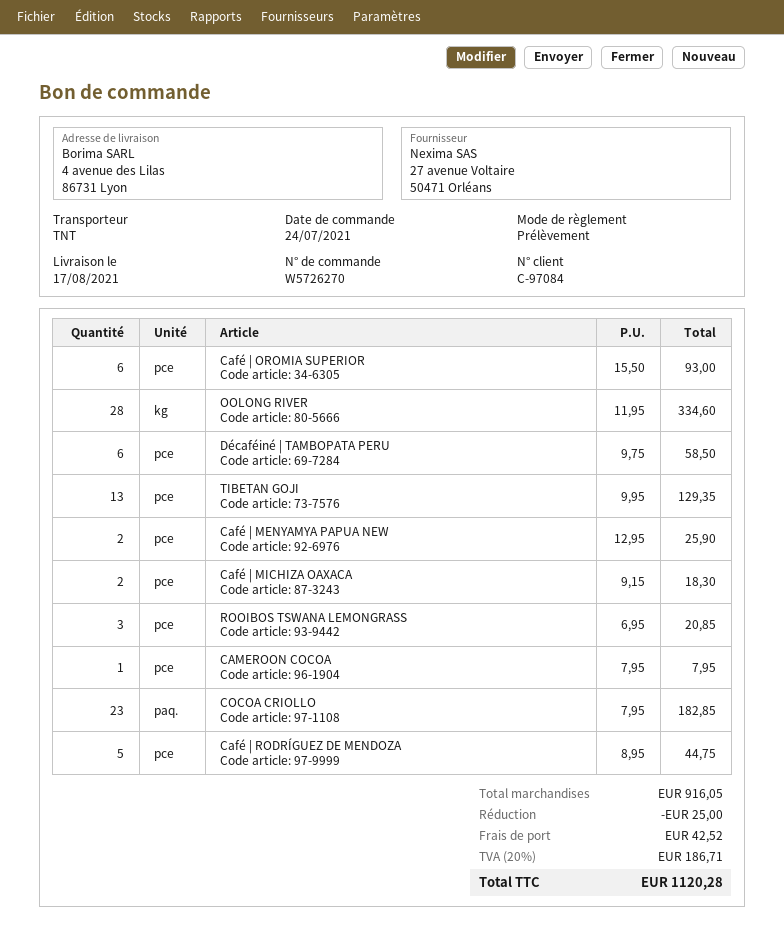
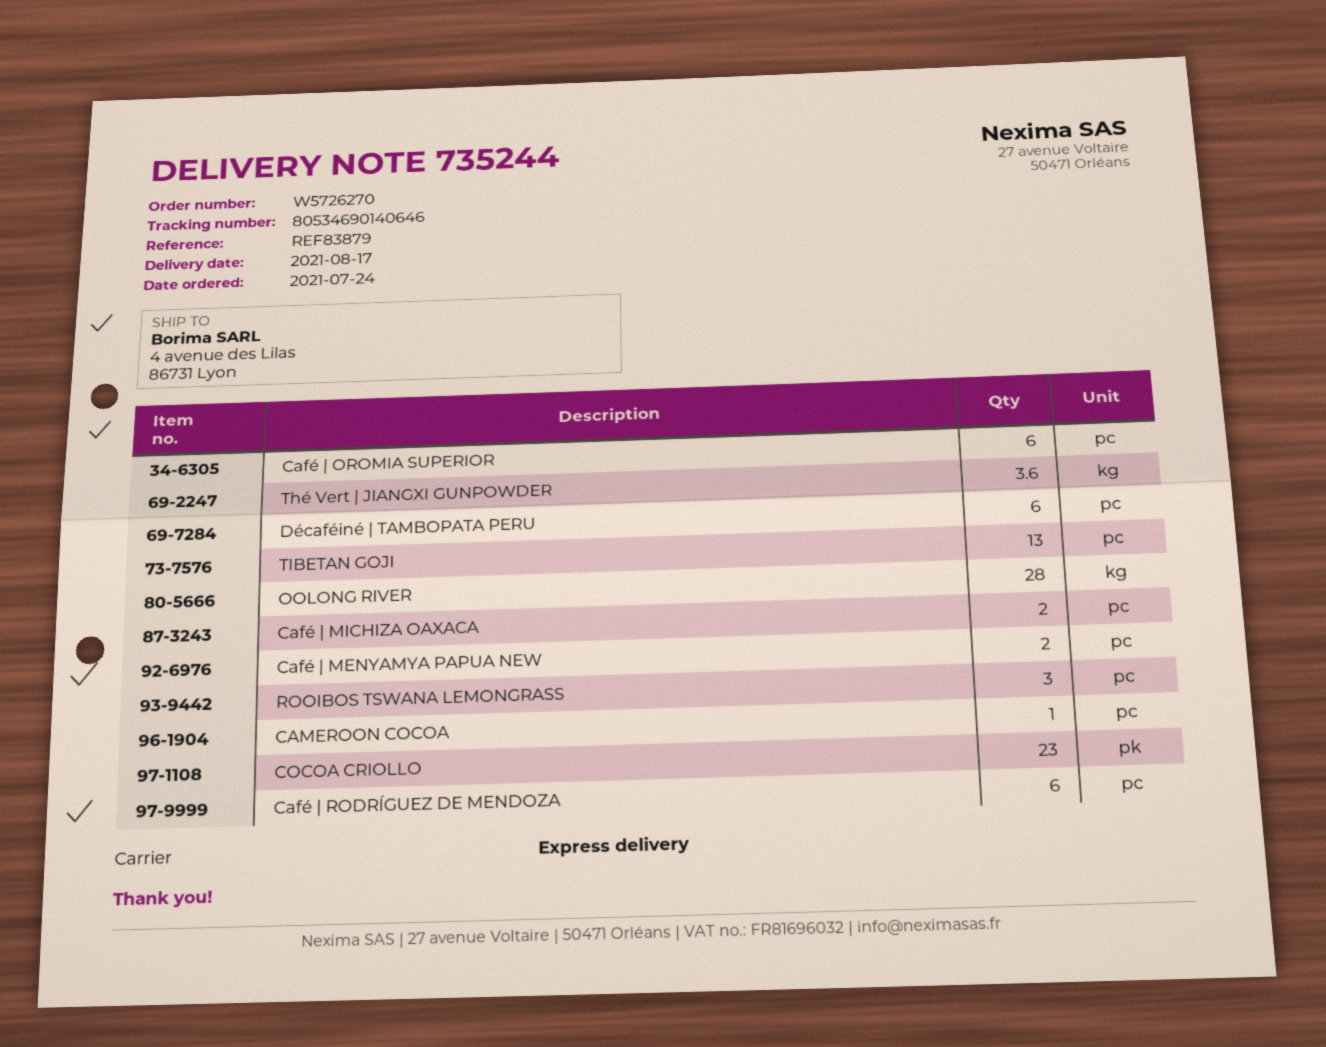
shipping method: TNT -> express
Café | RODRÍGUEZ DE MENDOZA: 5 -> 6
Thé Vert | JIANGXI GUNPOWDER: none -> 3.6

